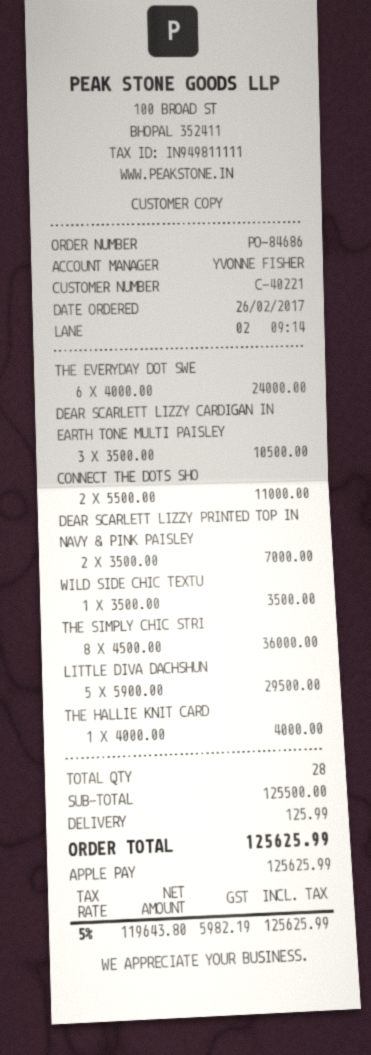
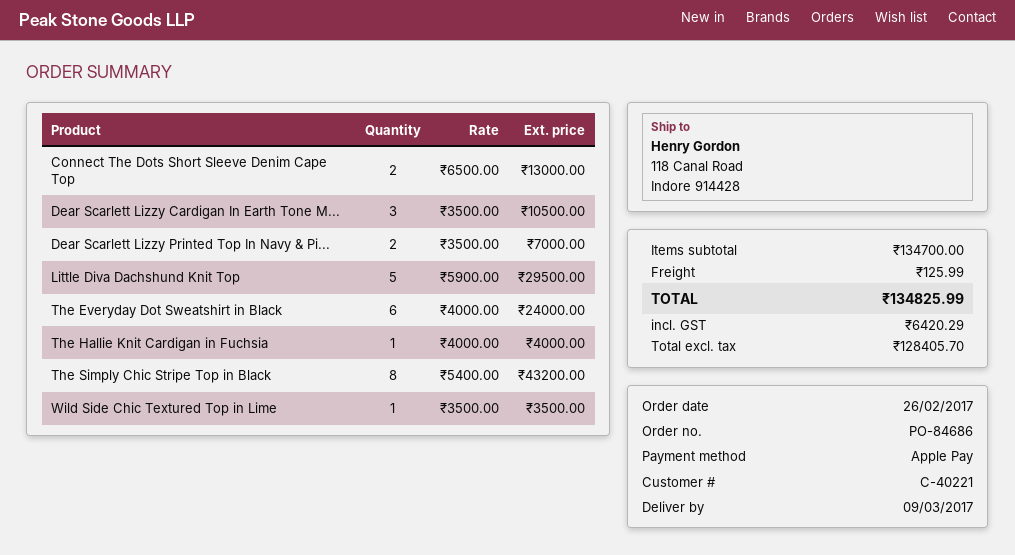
CONNECT THE DOTS SHO: 2 x 5500.00 = 11000.00 -> 2 x 6500.00 = 13000.00
THE SIMPLY CHIC STRI: 8 x 4500.00 = 36000.00 -> 8 x 5400.00 = 43200.00
subtotal: 125500.00 -> 134700.00
net: 119643.80 -> 128405.70
tax: 5982.19 -> 6420.29
total: 125625.99 -> 134825.99

